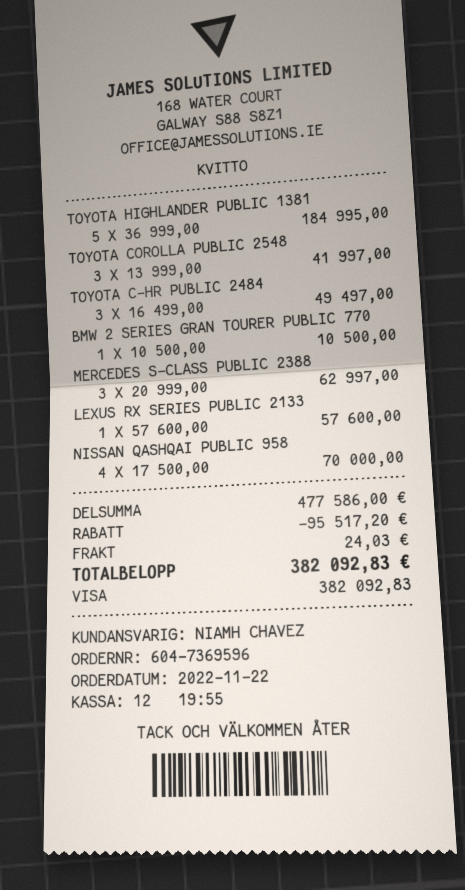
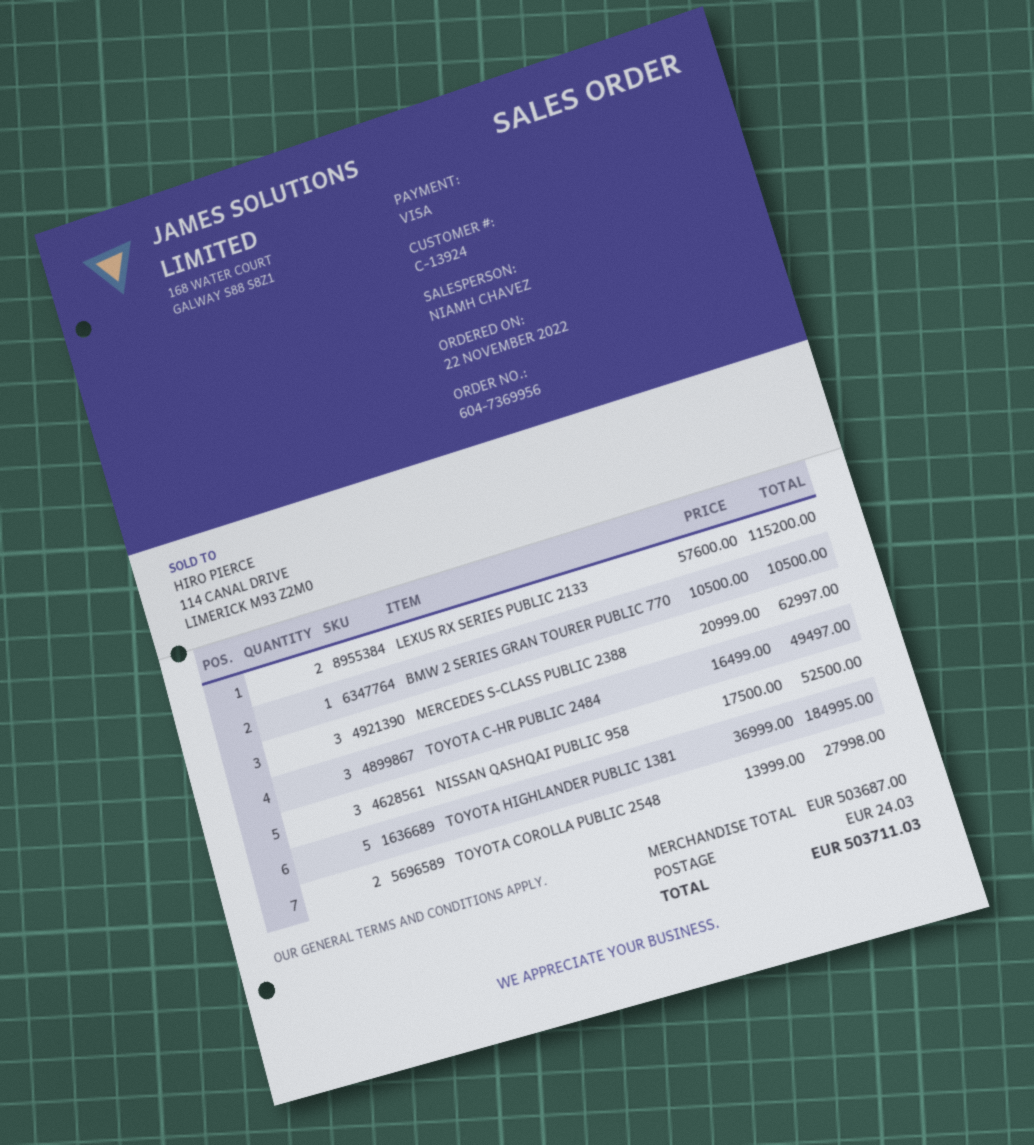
order number: 604-7369596 -> 604-7369956
TOYOTA COROLLA PUBLIC 2548: 3 x 13999.00 = 41997.00 -> 2 x 13999.00 = 27998.00
LEXUS RX SERIES PUBLIC 2133: 1 x 57600.00 = 57600.00 -> 2 x 57600.00 = 115200.00
NISSAN QASHQAI PUBLIC 958: 4 x 17500.00 = 70000.00 -> 3 x 17500.00 = 52500.00
subtotal: 477586.00 -> 503687.00
discount: 95517.20 -> none
total: 382092.83 -> 503711.03

